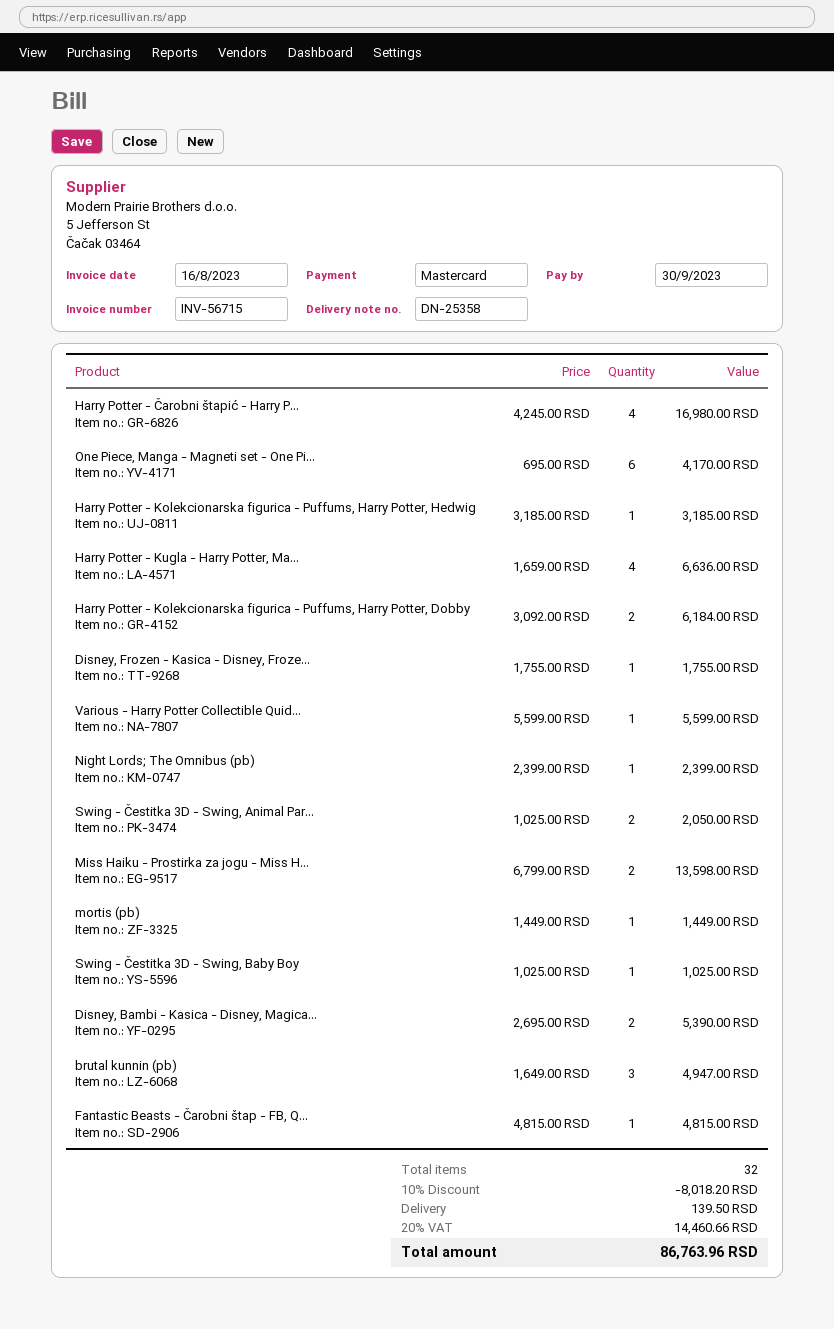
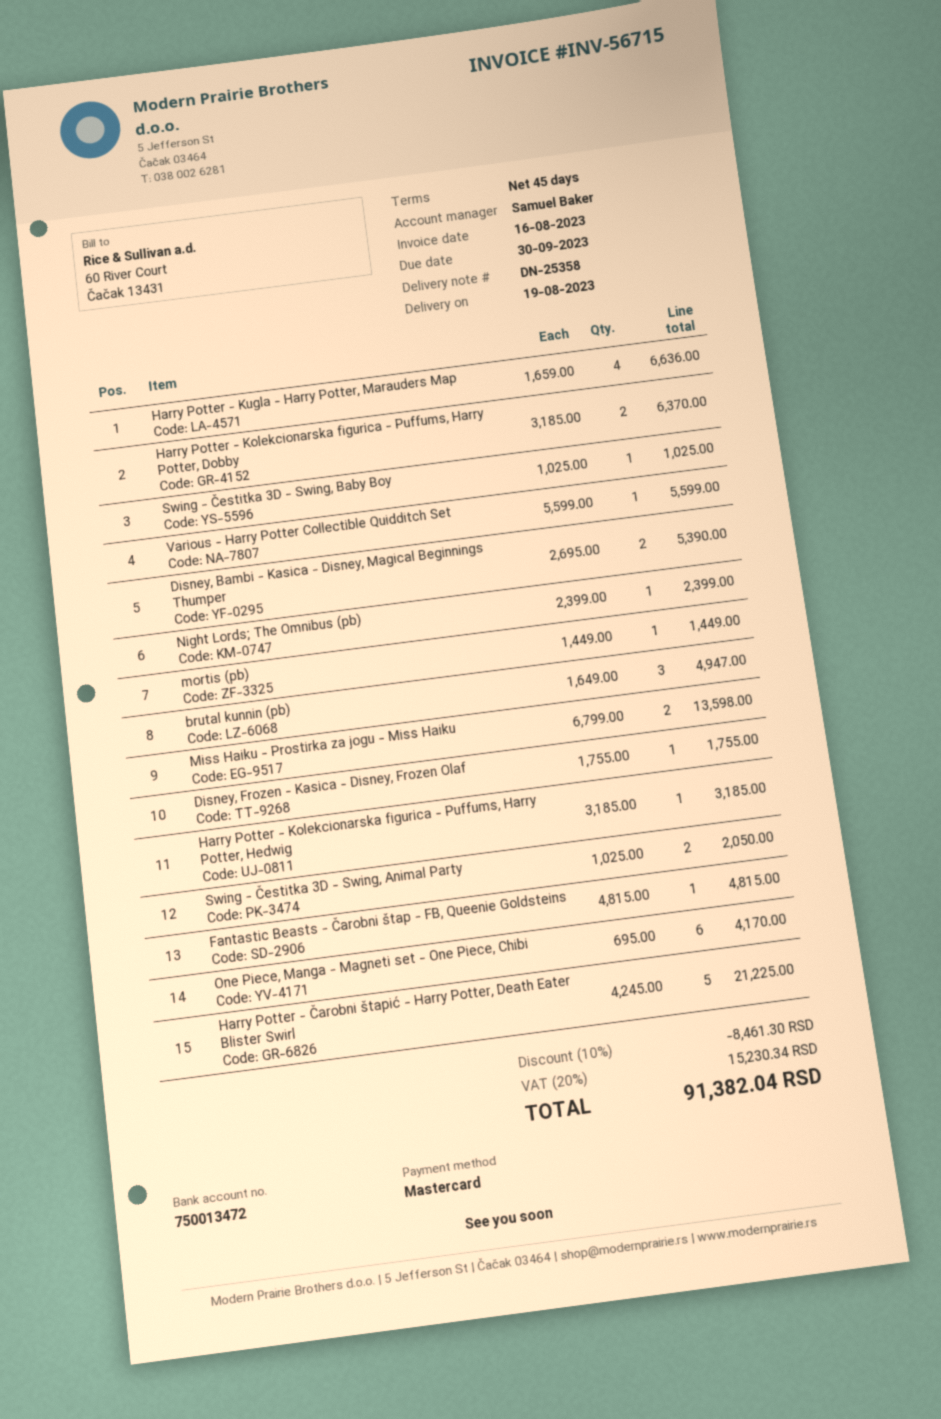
Harry Potter - Čarobni štapić - Harry P...: 4 x 4245.00 = 16980.00 -> 5 x 4245.00 = 21225.00
Harry Potter - Kolekcionarska figurica - Puffums, Harry Potter, Dobby: 2 x 3092.00 = 6184.00 -> 2 x 3185.00 = 6370.00
discount: 10% = 8018.20 -> 10% = 8461.30
shipping: 139.50 -> none
tax: 20% = 14460.66 -> 20% = 15230.34
total: 86763.96 -> 91382.04

